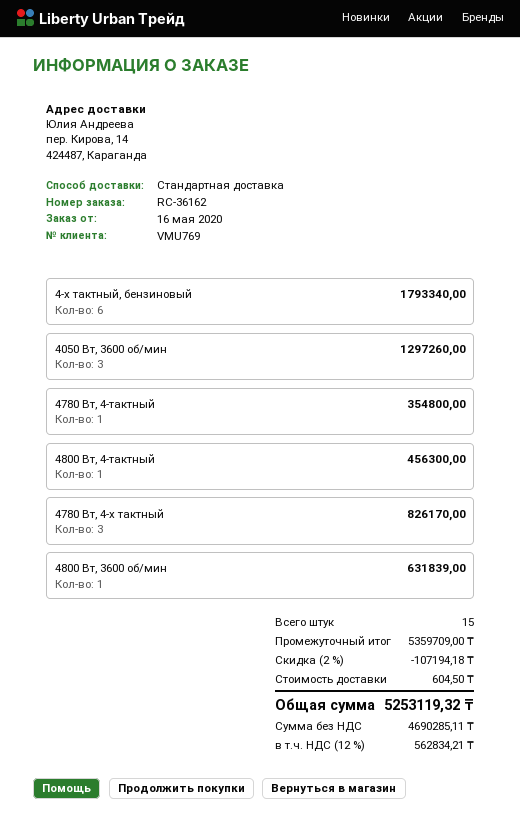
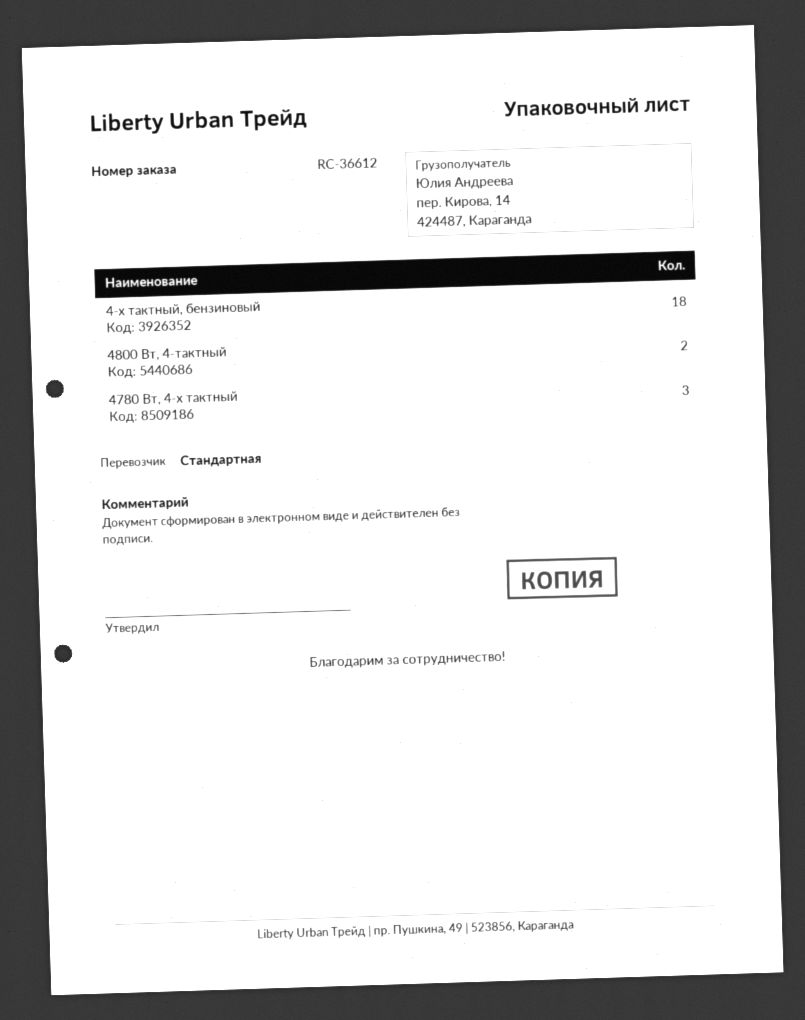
order number: RC-36162 -> RC-36612
4-х тактный, бензиновый: 6 -> 18
4050 Вт, 3600 об/мин: 3 -> none
4780 Вт, 4-тактный: 1 -> none
4800 Вт, 4-тактный: 1 -> 2
4800 Вт, 3600 об/мин: 1 -> none

